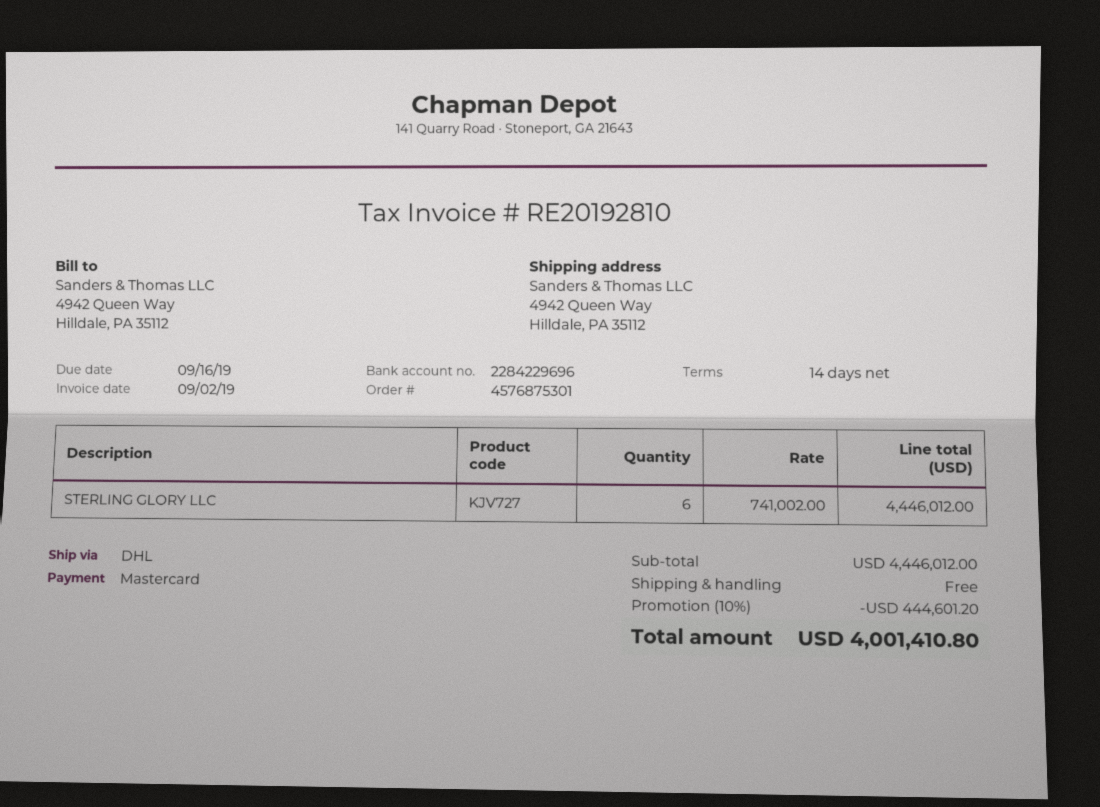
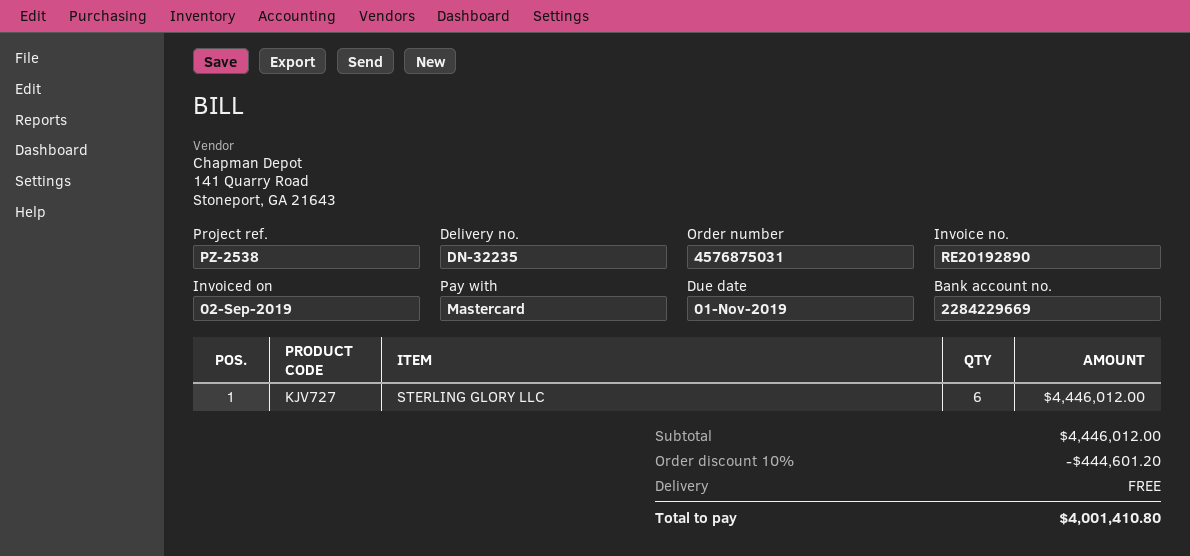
order number: 4576875301 -> 4576875031
invoice number: RE20192810 -> RE20192890
due date: 2019-09-16 -> 2019-11-01
bank account: 2284229696 -> 2284229669

